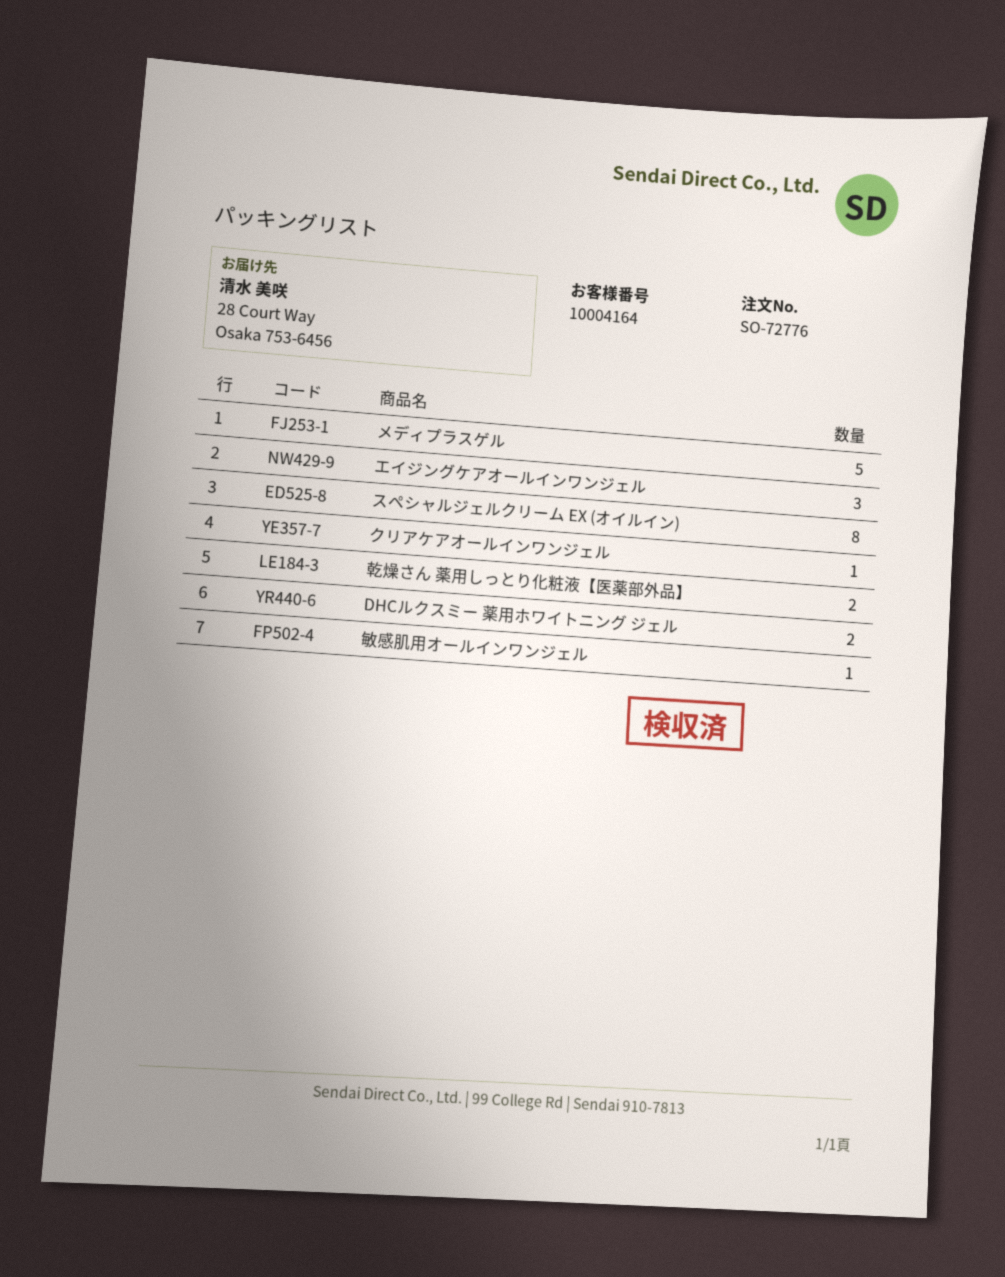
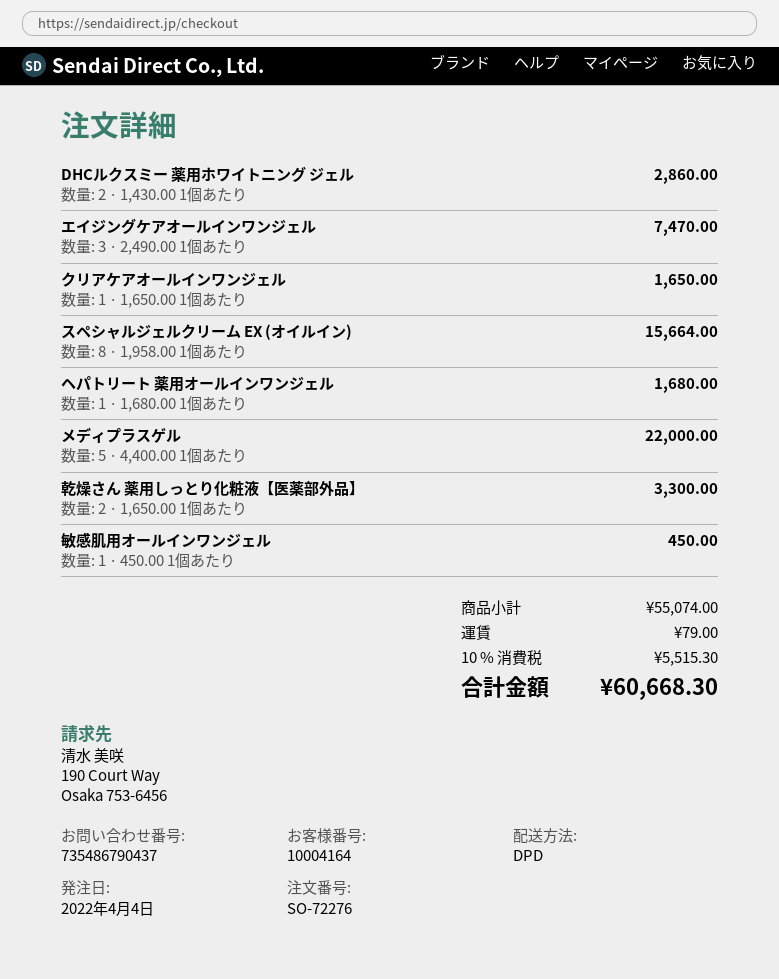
order number: SO-72776 -> SO-72276
ヘパトリート 薬用オールインワンジェル: none -> 1

